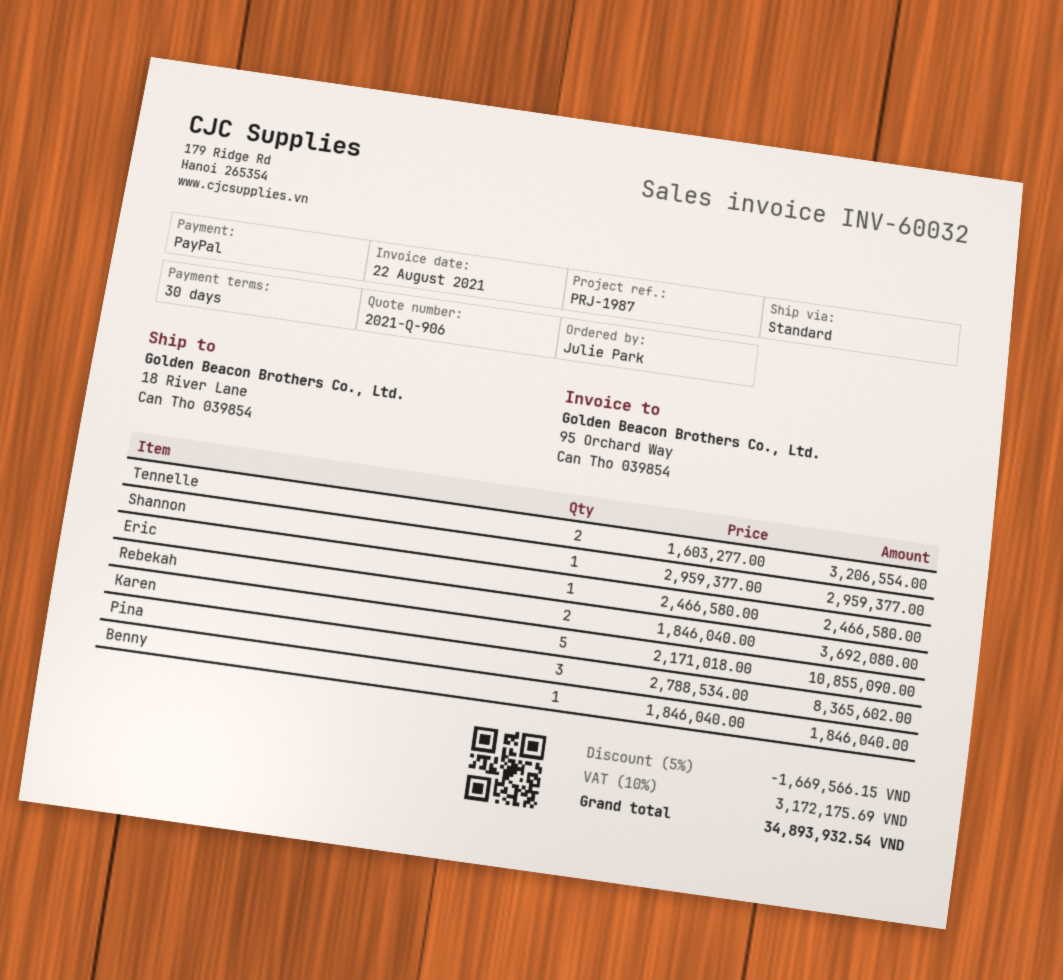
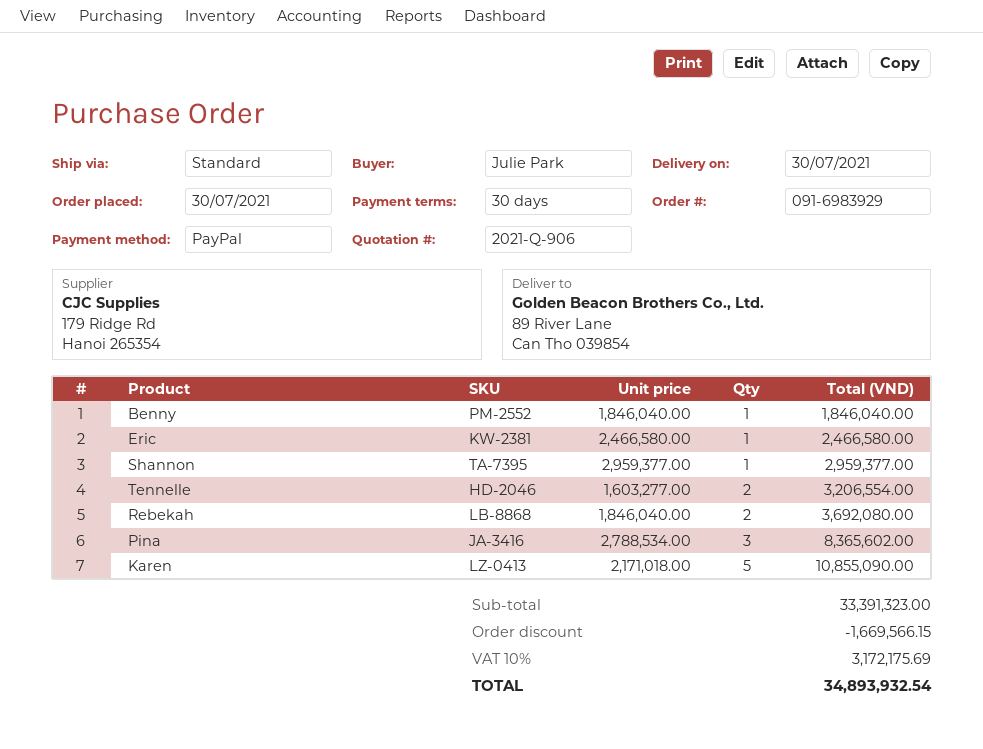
ship to: 18 River Lane, Can Tho 039854 -> 89 River Lane, Can Tho 039854

